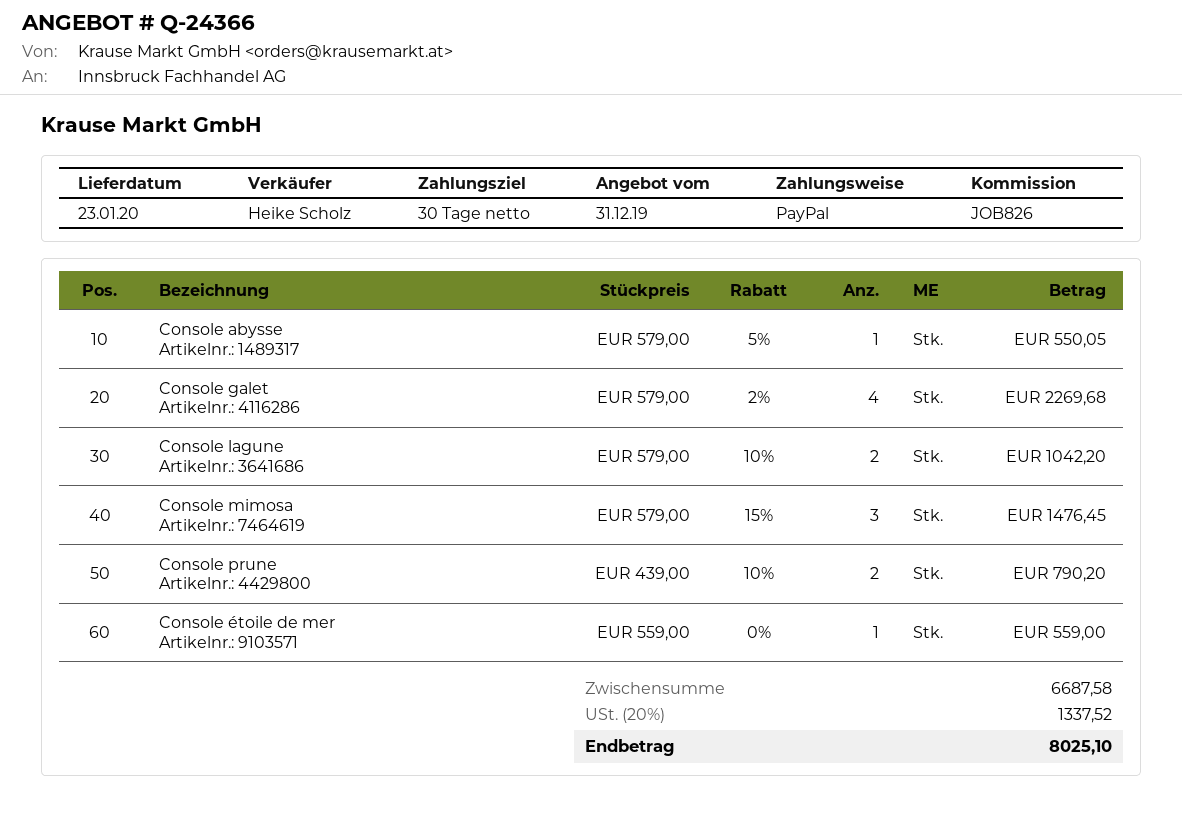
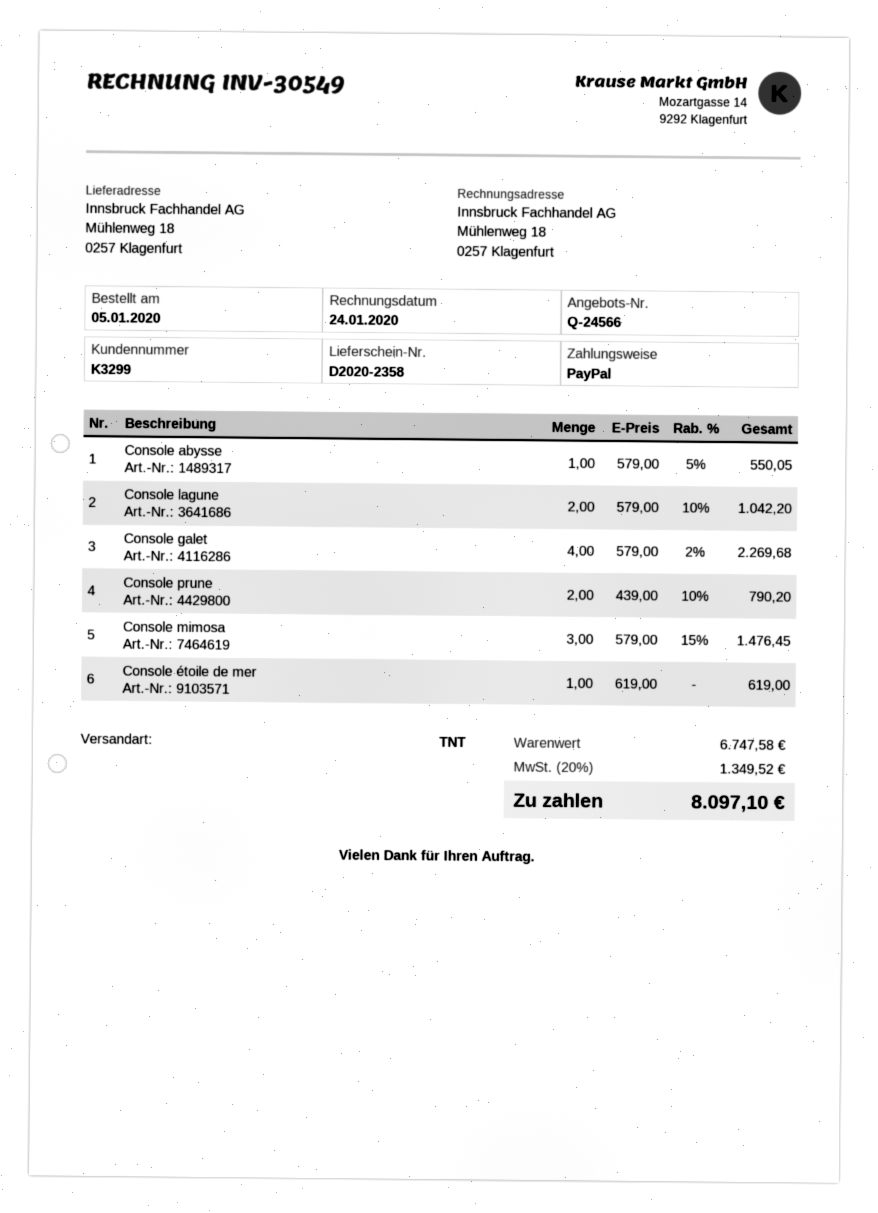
quote number: Q-24366 -> Q-24566
Console étoile de mer: 1 x 559.00 = 559.00 -> 1 x 619.00 = 619.00
subtotal: 6687.58 -> 6747.58
tax: 20% = 1337.52 -> 20% = 1349.52
total: 8025.10 -> 8097.10

